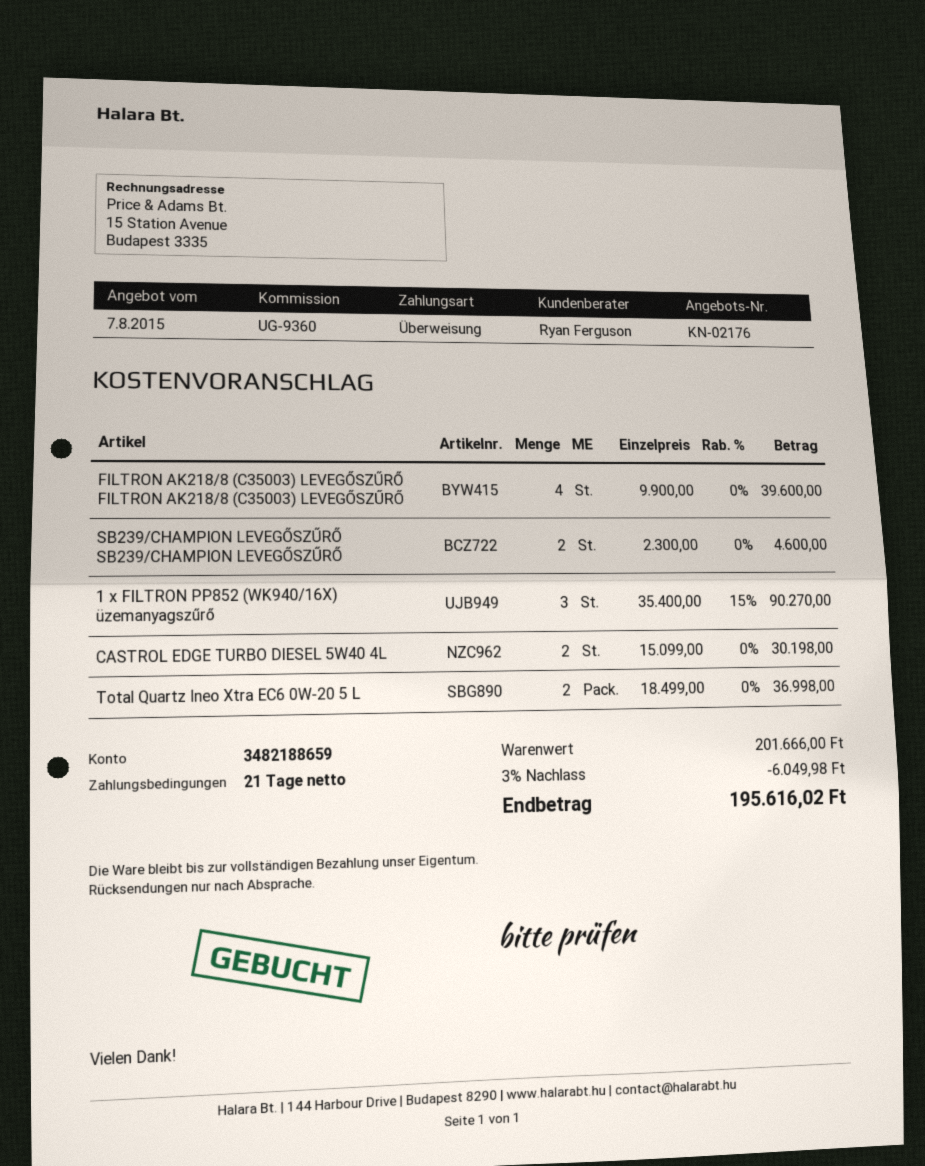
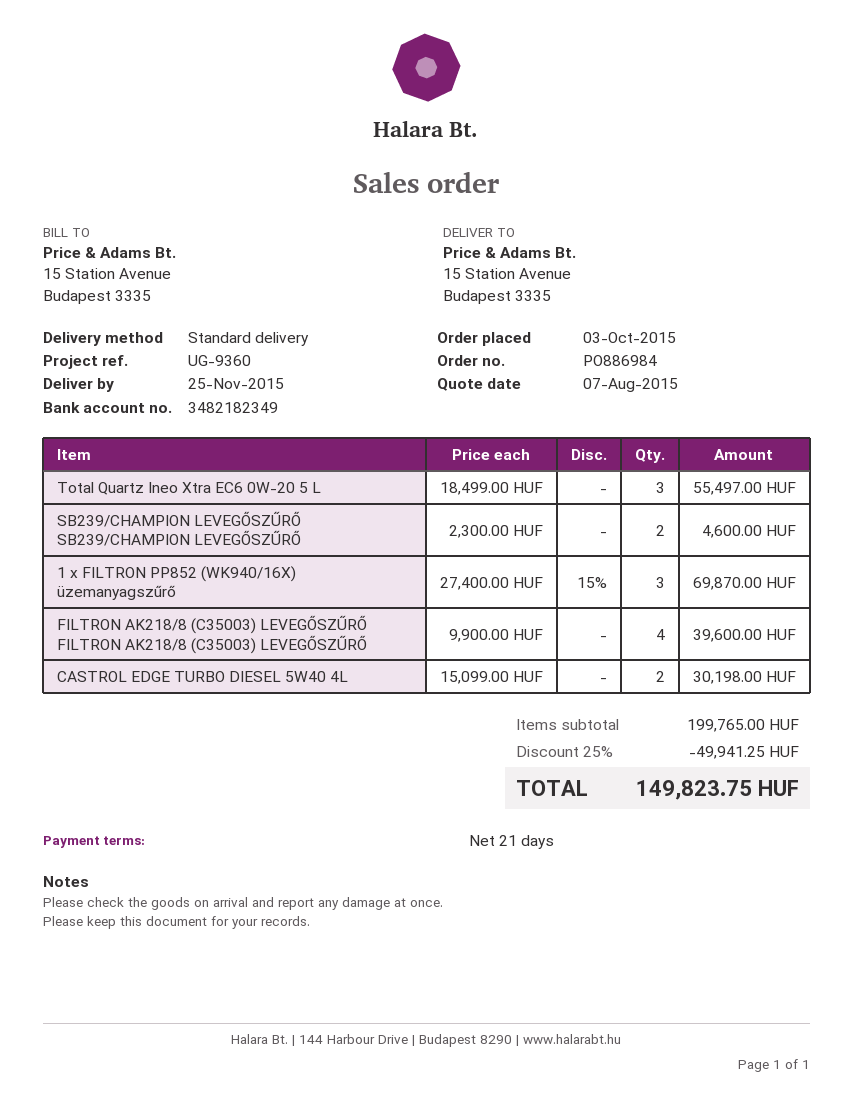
bank account: 3482188659 -> 3482182349
1 x FILTRON PP852 (WK940/16X) üzemanyagszűrő: 3 x 35400.00 - 15% = 90270.00 -> 3 x 27400.00 - 15% = 69870.00
Total Quartz Ineo Xtra EC6 0W-20 5 L: 2 x 18499.00 = 36998.00 -> 3 x 18499.00 = 55497.00
subtotal: 201666.00 -> 199765.00
discount: 3% = 6049.98 -> 25% = 49941.25
total: 195616.02 -> 149823.75

